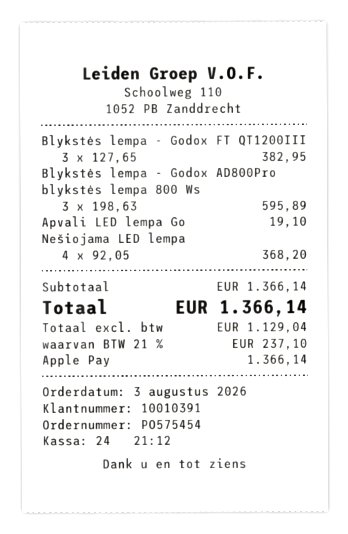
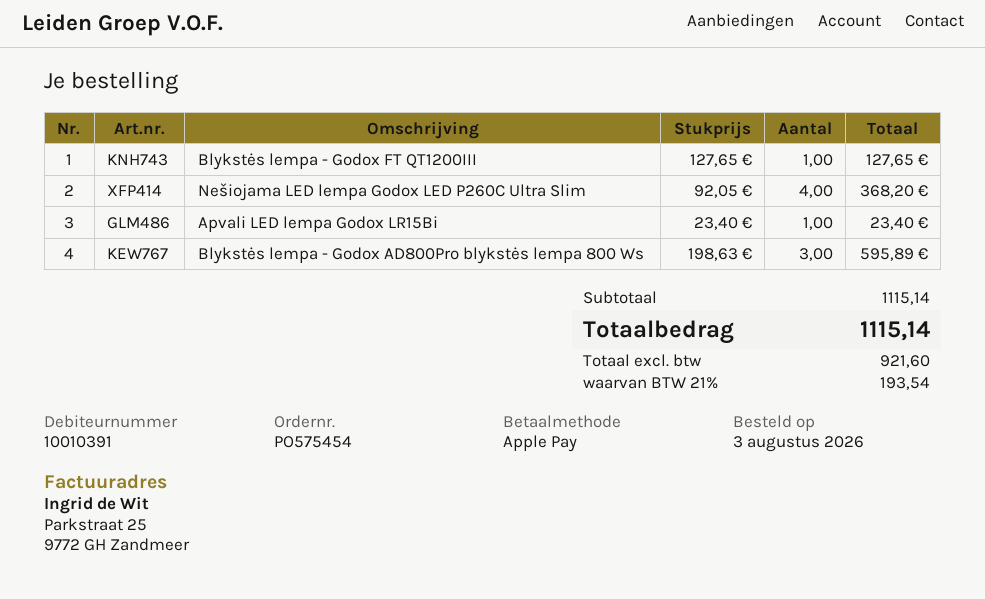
Blykstės lempa - Godox FT QT1200III: 3 x 127.65 = 382.95 -> 1 x 127.65 = 127.65
Apvali LED lempa Go: 1 x 19.10 = 19.10 -> 1 x 23.40 = 23.40
subtotal: 1366.14 -> 1115.14
net: 1129.04 -> 921.60
tax: 21% = 237.10 -> 21% = 193.54
total: 1366.14 -> 1115.14

